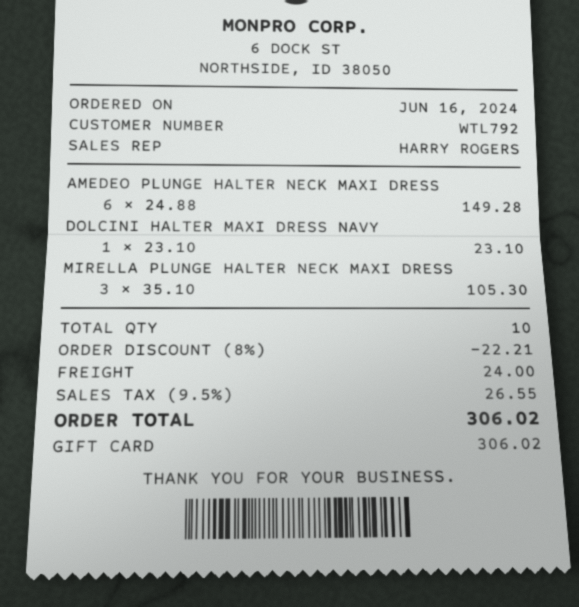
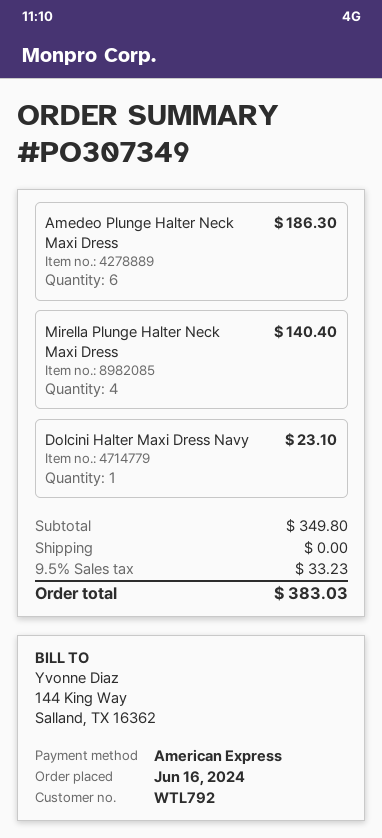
payment method: gift card -> American Express
AMEDEO PLUNGE HALTER NECK MAXI DRESS: 6 for 149.28 -> 6 for 186.30
MIRELLA PLUNGE HALTER NECK MAXI DRESS: 3 for 105.30 -> 4 for 140.40
discount: 8% = 22.21 -> none
shipping: 24.00 -> 0.00
tax: 9.5% = 26.55 -> 9.5% = 33.23
total: 306.02 -> 383.03

